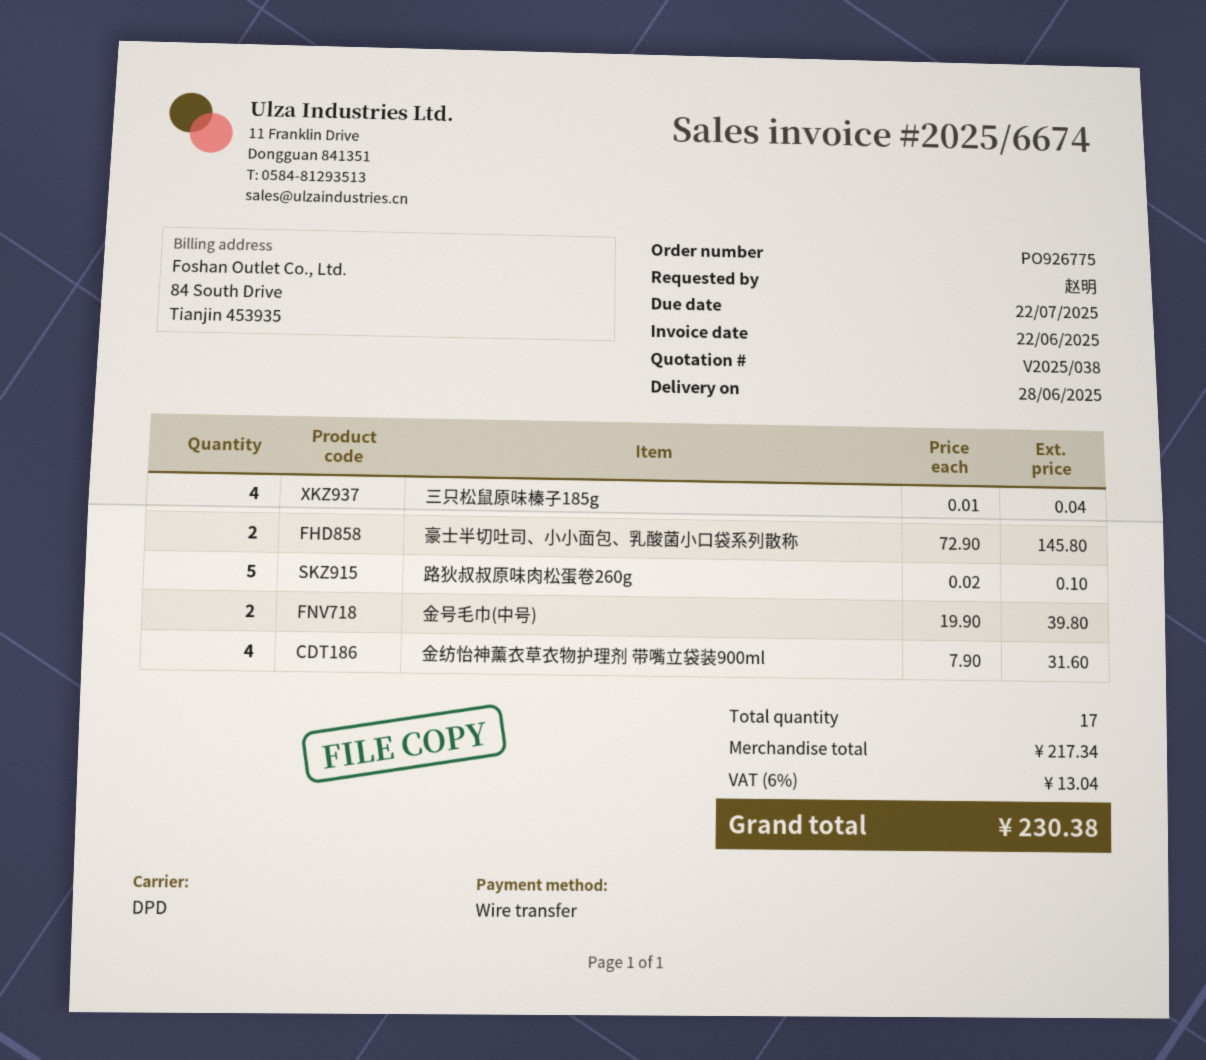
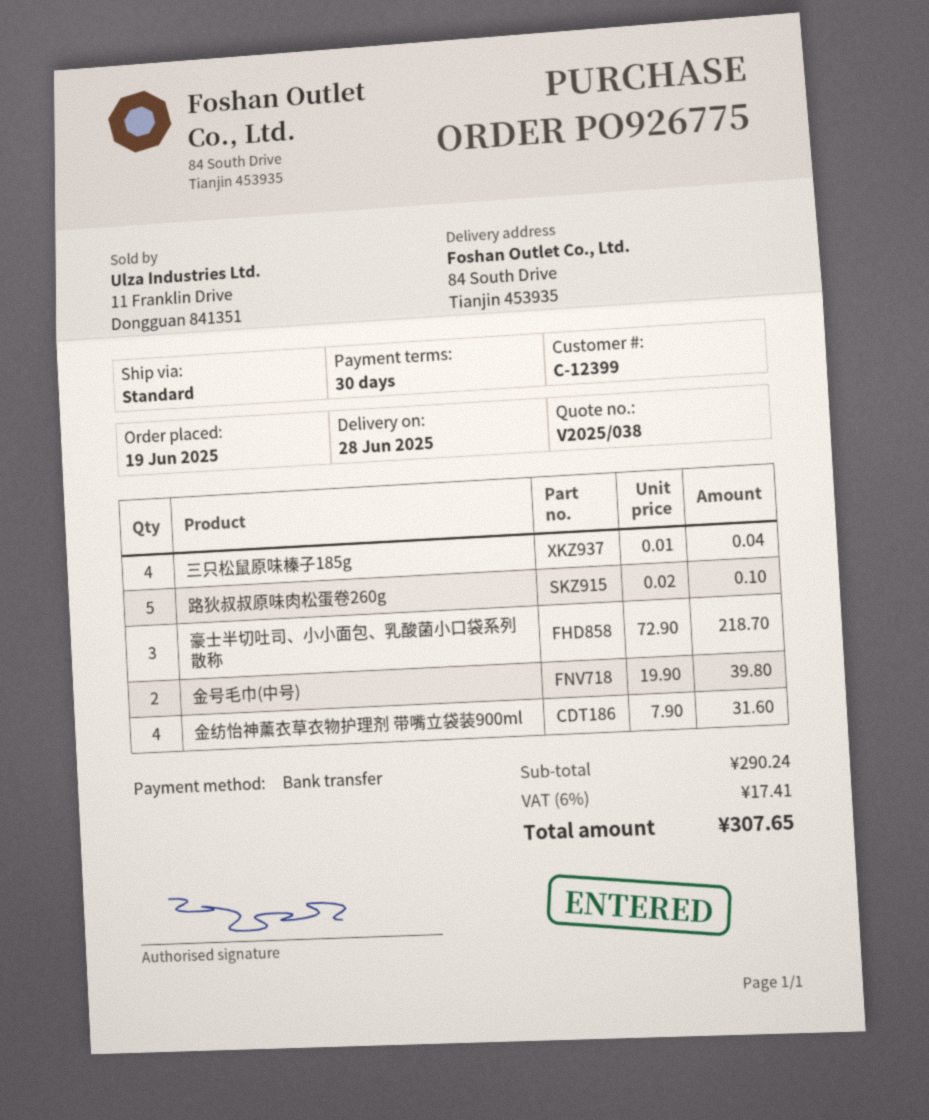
shipping method: DPD -> standard
豪士半切吐司、小小面包、乳酸菌小口袋系列散称: 2 x 72.90 = 145.80 -> 3 x 72.90 = 218.70
subtotal: 217.34 -> 290.24
tax: 6% = 13.04 -> 6% = 17.41
total: 230.38 -> 307.65

